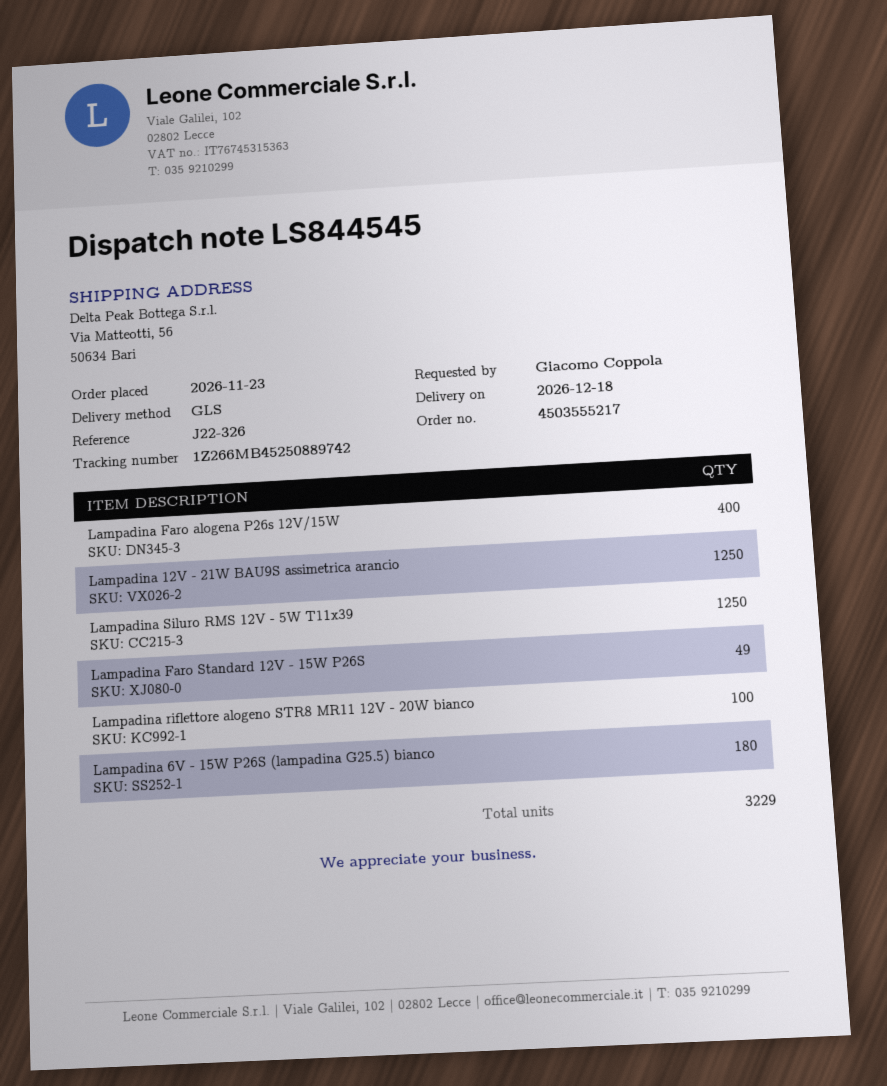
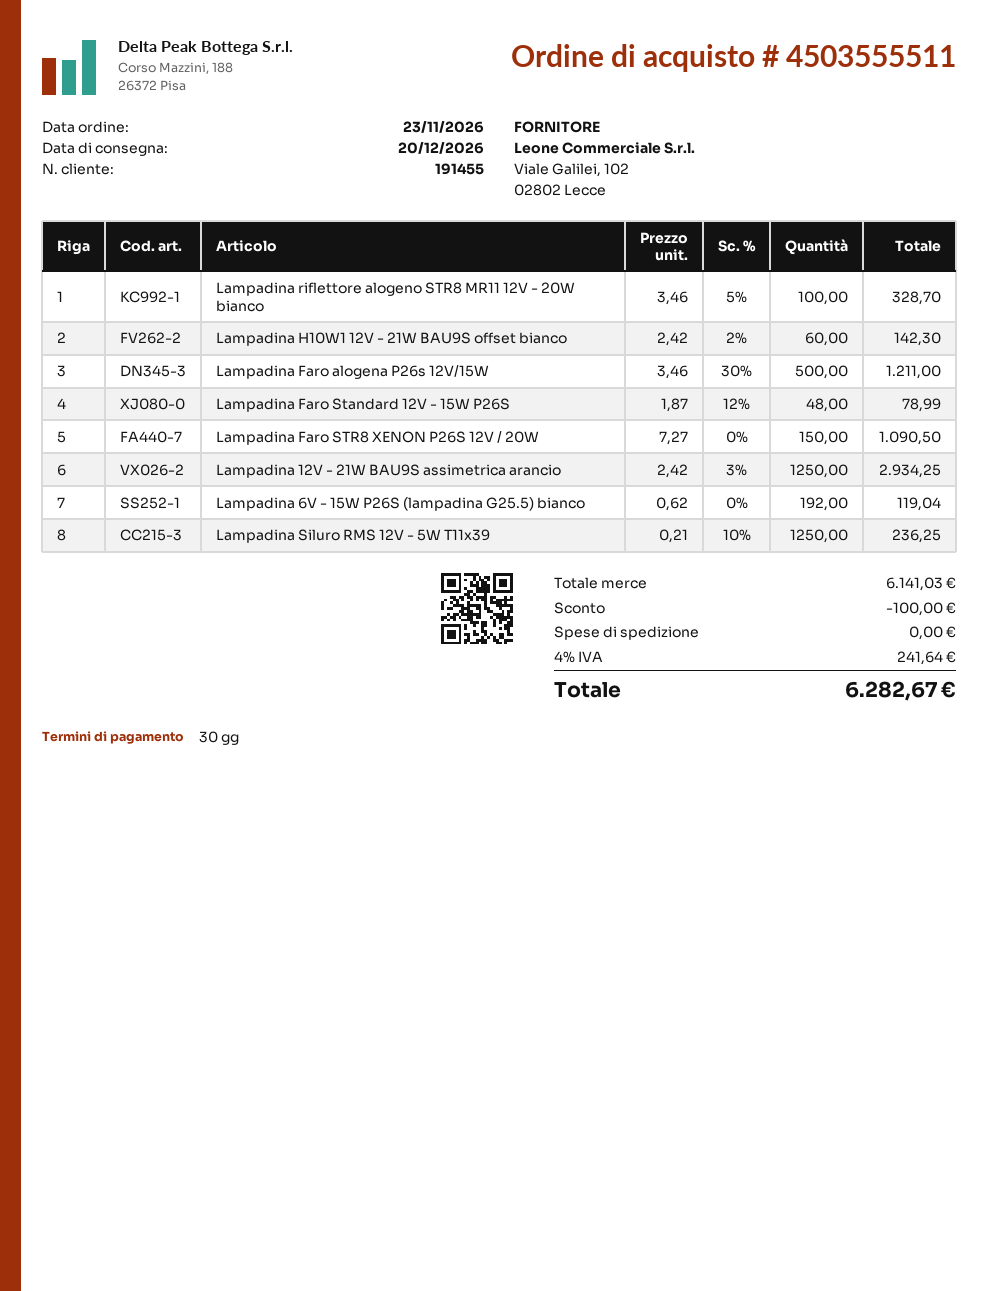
order number: 4503555217 -> 4503555511
delivery date: 2026-12-18 -> 2026-12-20
Lampadina Faro alogena P26s 12V/15W: 400 -> 500
Lampadina Faro Standard 12V - 15W P26S: 49 -> 48
Lampadina 6V - 15W P26S (lampadina G25.5) bianco: 180 -> 192
Lampadina H10W1 12V - 21W BAU9S offset bianco: none -> 60
Lampadina Faro STR8 XENON P26S 12V / 20W: none -> 150

